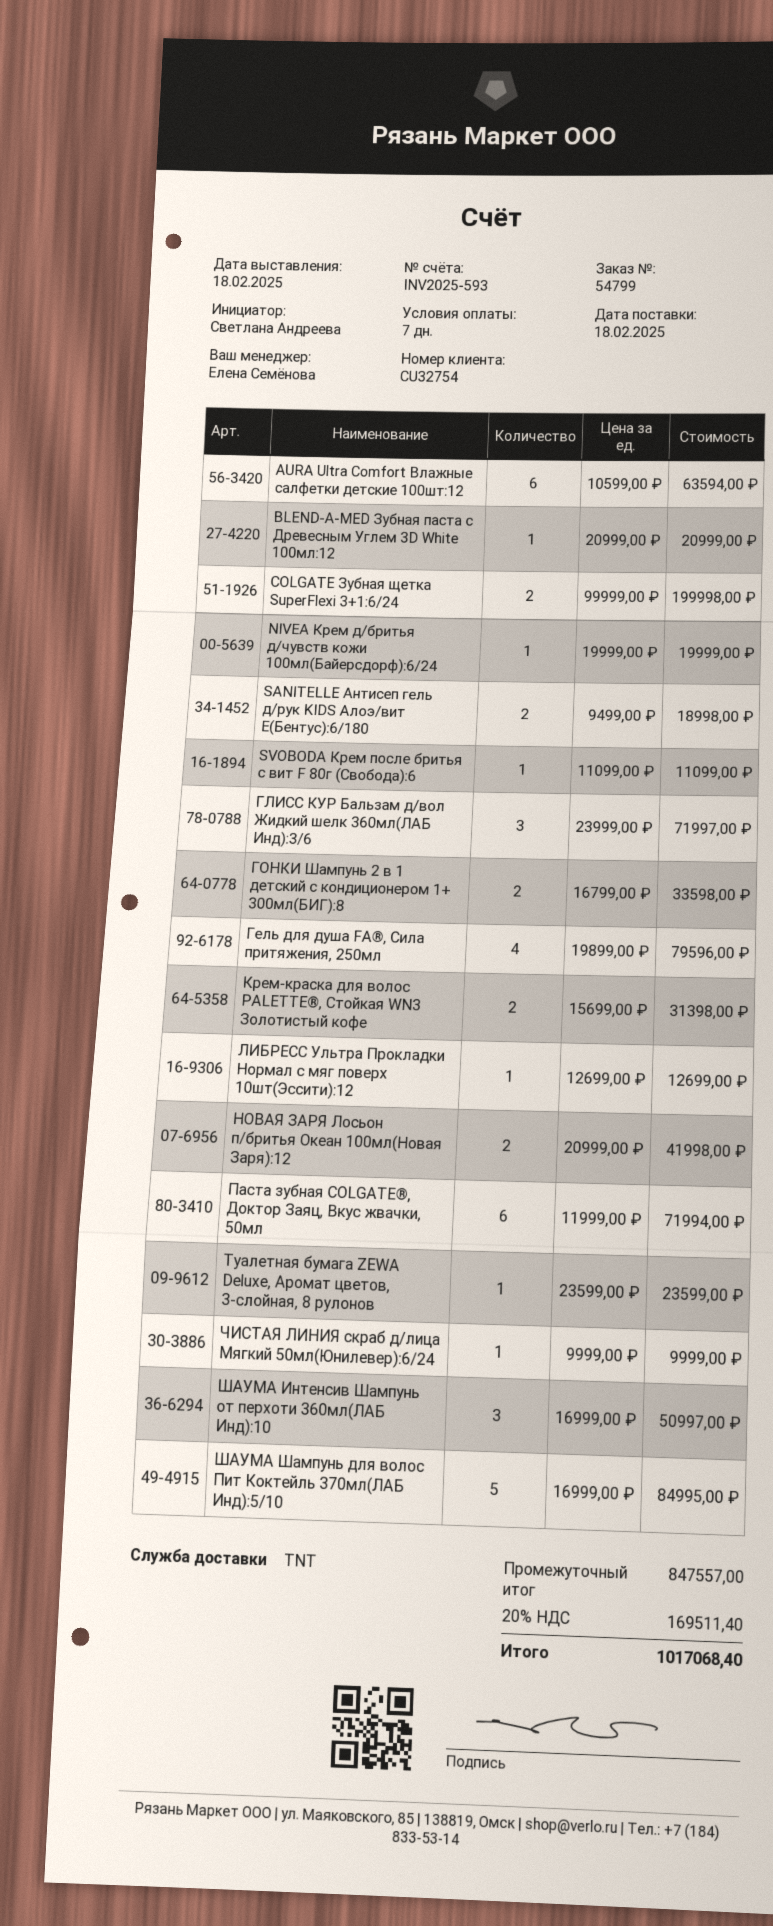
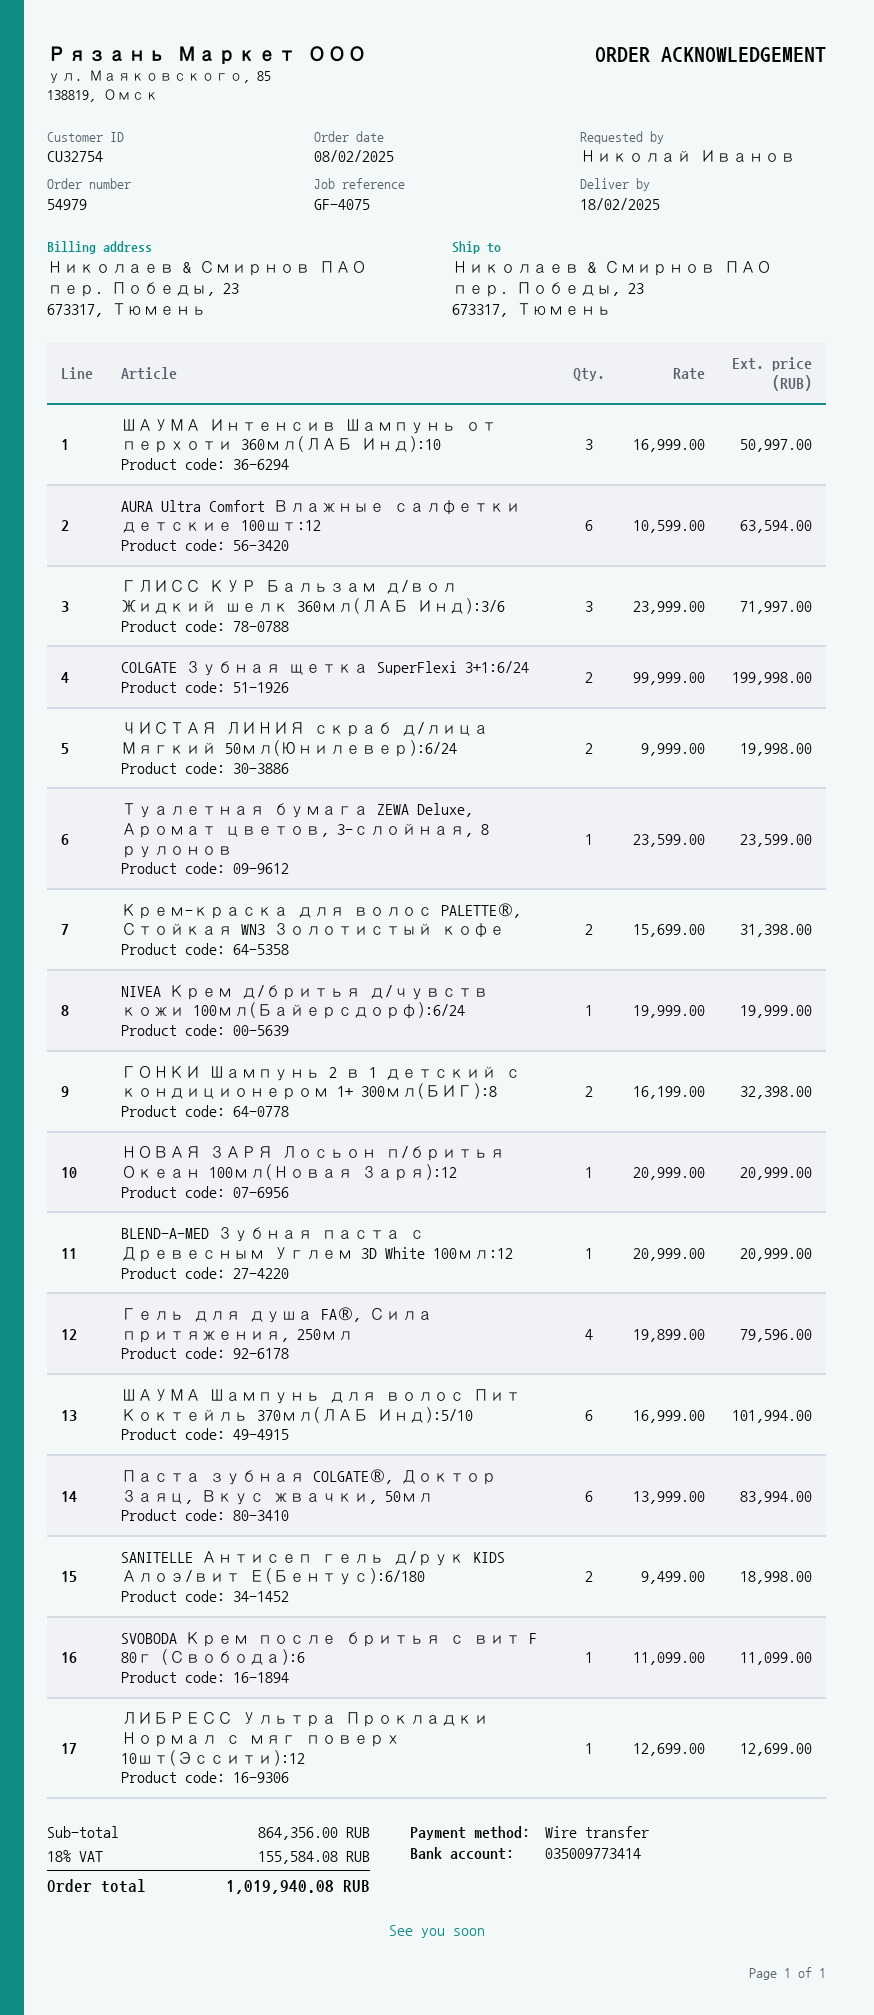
order number: 54799 -> 54979
ordered by: Светлана Андреева -> Николай Иванов
ГОНКИ Шампунь 2 в 1 детский с кондиционером 1+ 300мл(БИГ):8: 2 x 16799.00 = 33598.00 -> 2 x 16199.00 = 32398.00
НОВАЯ ЗАРЯ Лосьон п/бритья Океан 100мл(Новая Заря):12: 2 x 20999.00 = 41998.00 -> 1 x 20999.00 = 20999.00
Паста зубная COLGATE®, Доктор Заяц, Вкус жвачки, 50мл: 6 x 11999.00 = 71994.00 -> 6 x 13999.00 = 83994.00
ЧИСТАЯ ЛИНИЯ скраб д/лица Мягкий 50мл(Юнилевер):6/24: 1 x 9999.00 = 9999.00 -> 2 x 9999.00 = 19998.00
ШАУМА Шампунь для волос Пит Коктейль 370мл(ЛАБ Инд):5/10: 5 x 16999.00 = 84995.00 -> 6 x 16999.00 = 101994.00
subtotal: 847557.00 -> 864356.00
tax: 20% = 169511.40 -> 18% = 155584.08
total: 1017068.40 -> 1019940.08

